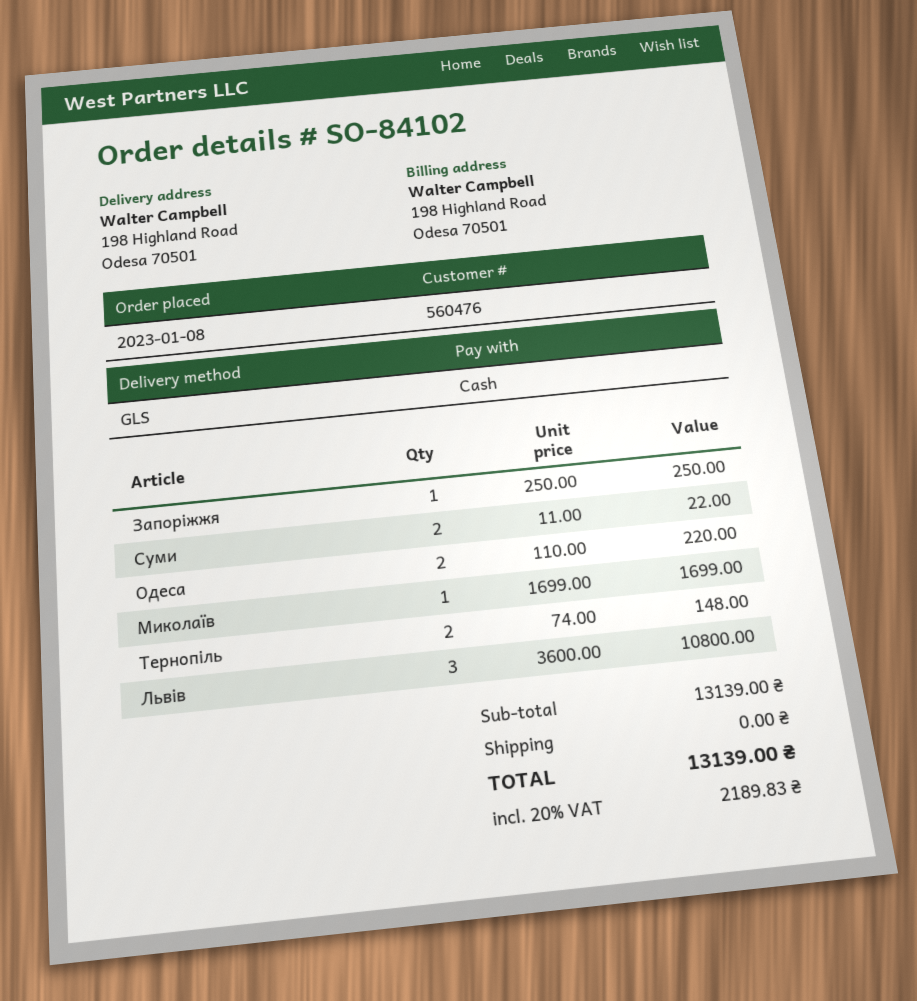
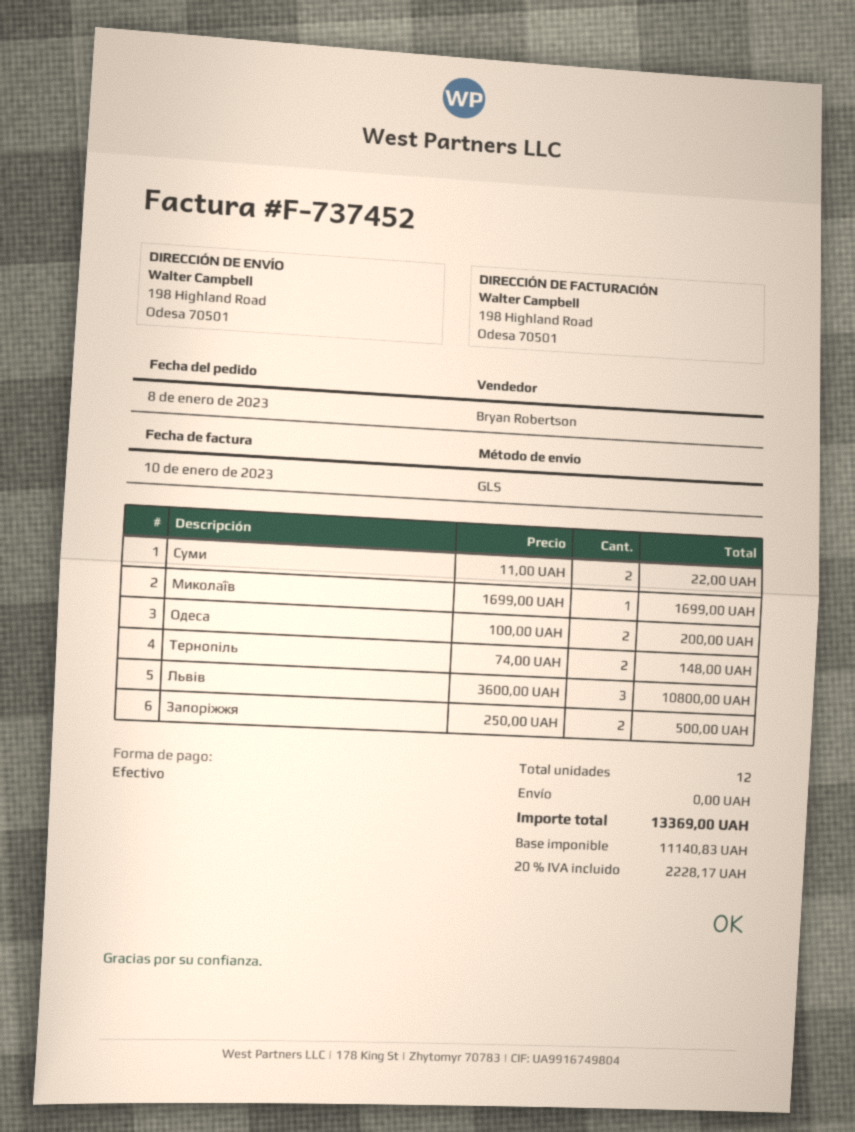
Запоріжжя: 1 x 250.00 = 250.00 -> 2 x 250.00 = 500.00
Одеса: 2 x 110.00 = 220.00 -> 2 x 100.00 = 200.00
tax: 20% = 2189.83 -> 20% = 2228.17
total: 13139.00 -> 13369.00

